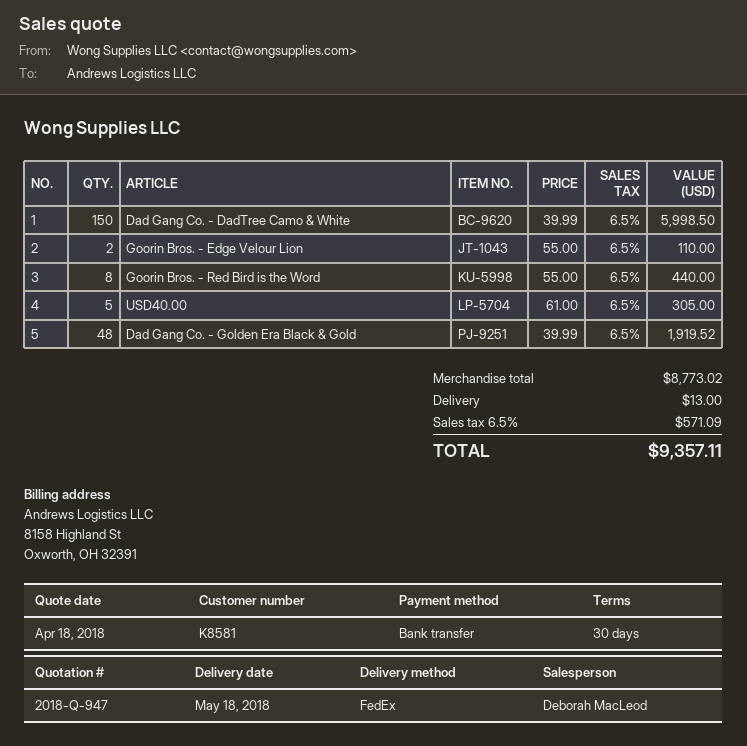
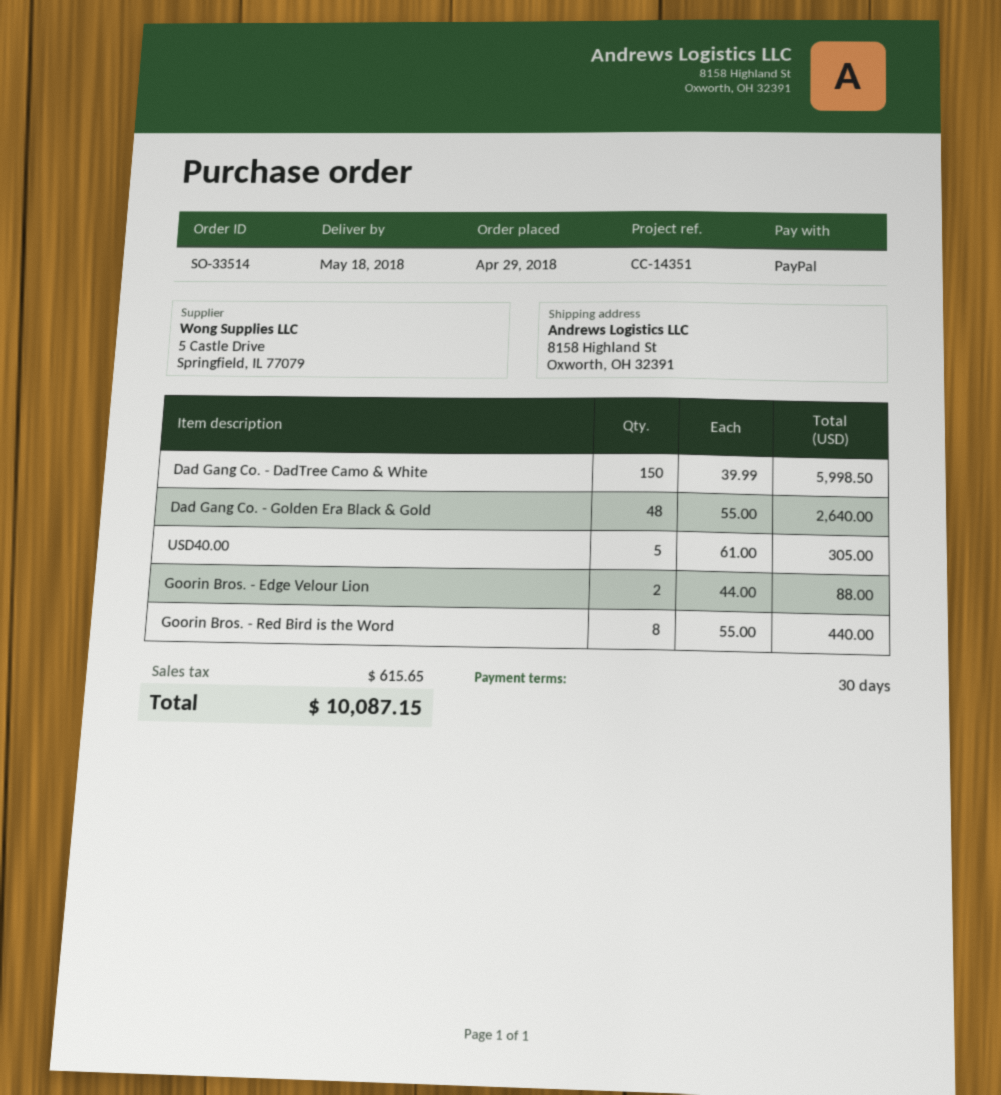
payment method: bank transfer -> PayPal
Goorin Bros. - Edge Velour Lion: 2 x 55.00 = 110.00 -> 2 x 44.00 = 88.00
Dad Gang Co. - Golden Era Black & Gold: 48 x 39.99 = 1919.52 -> 48 x 55.00 = 2640.00
shipping: 13.00 -> none
tax: 571.09 -> 615.65
total: 9357.11 -> 10087.15

